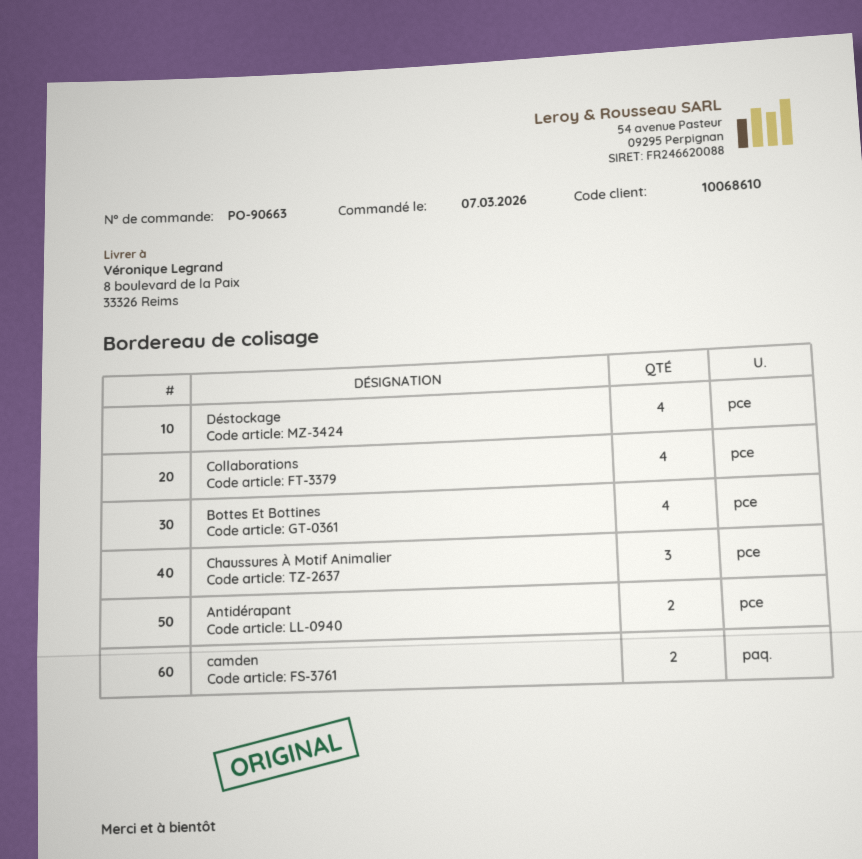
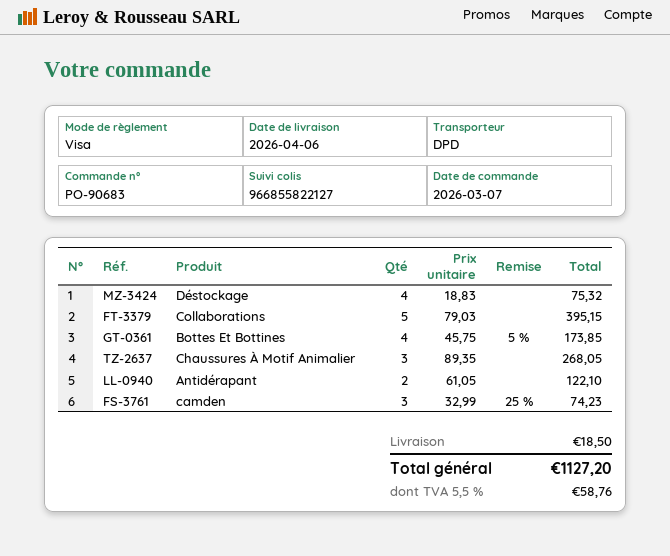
order number: PO-90663 -> PO-90683
Collaborations: 4 -> 5
camden: 2 -> 3

